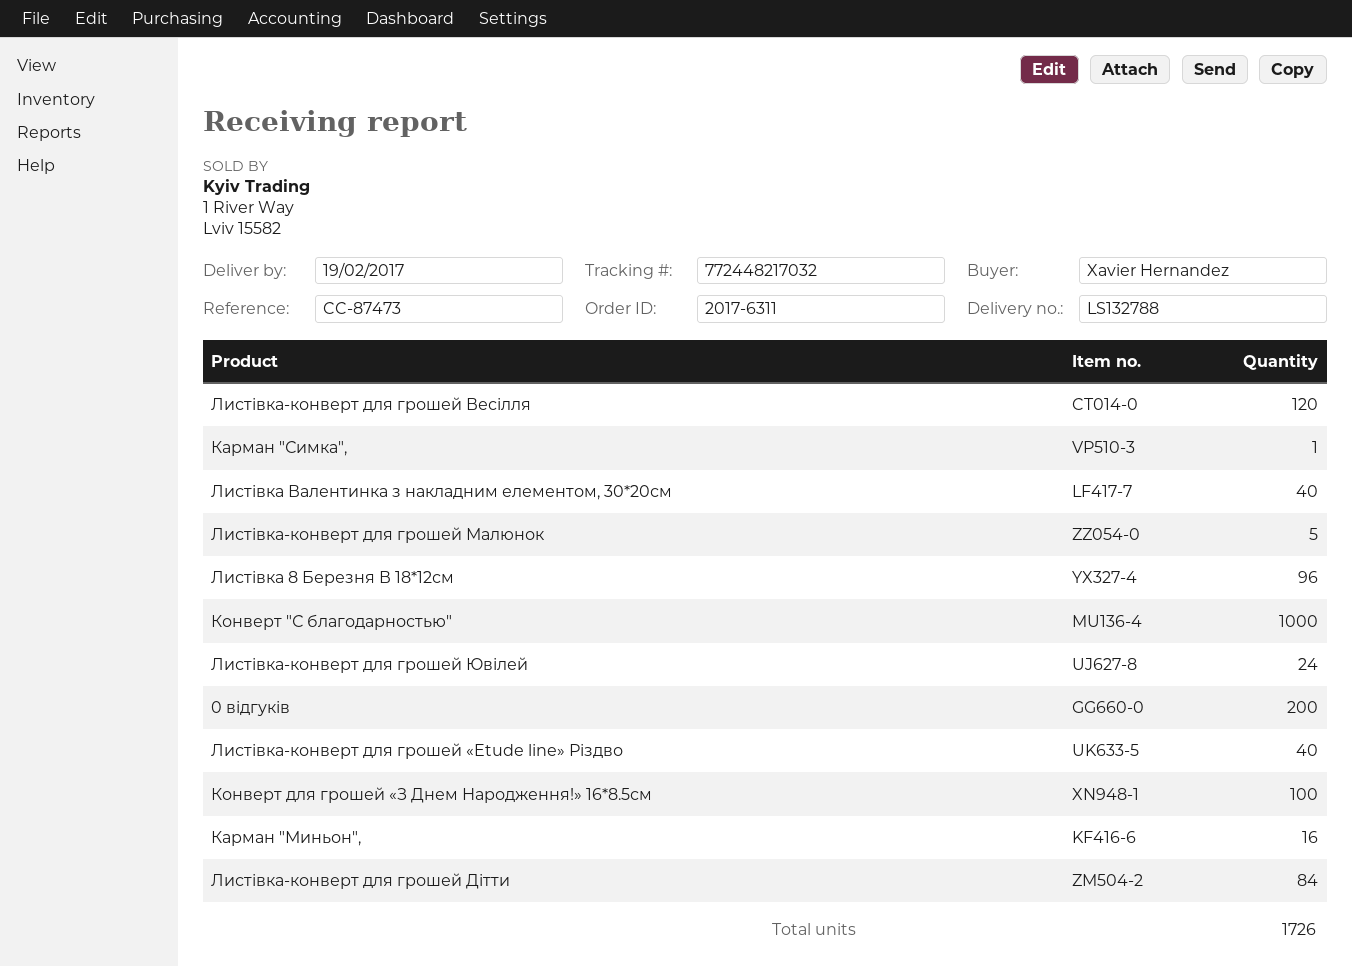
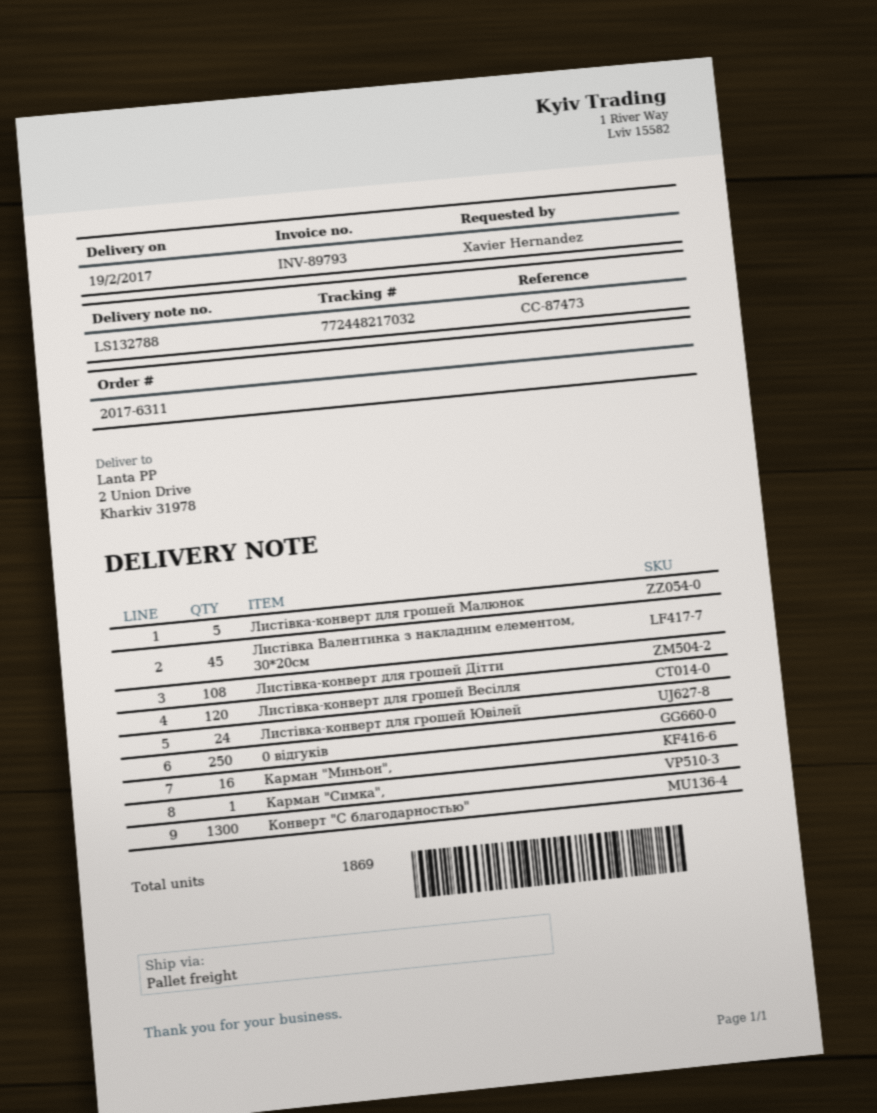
Листівка Валентинка з накладним елементом, 30*20см: 40 -> 45
Листівка 8 Березня В 18*12см: 96 -> none
Конверт "С благодарностью": 1000 -> 1300
0 відгуків: 200 -> 250
Листівка-конверт для грошей «Etude line» Різдво: 40 -> none
Конверт для грошей «З Днем Народження!» 16*8.5см: 100 -> none
Листівка-конверт для грошей Дітти: 84 -> 108
total quantity: 1726 -> 1869

